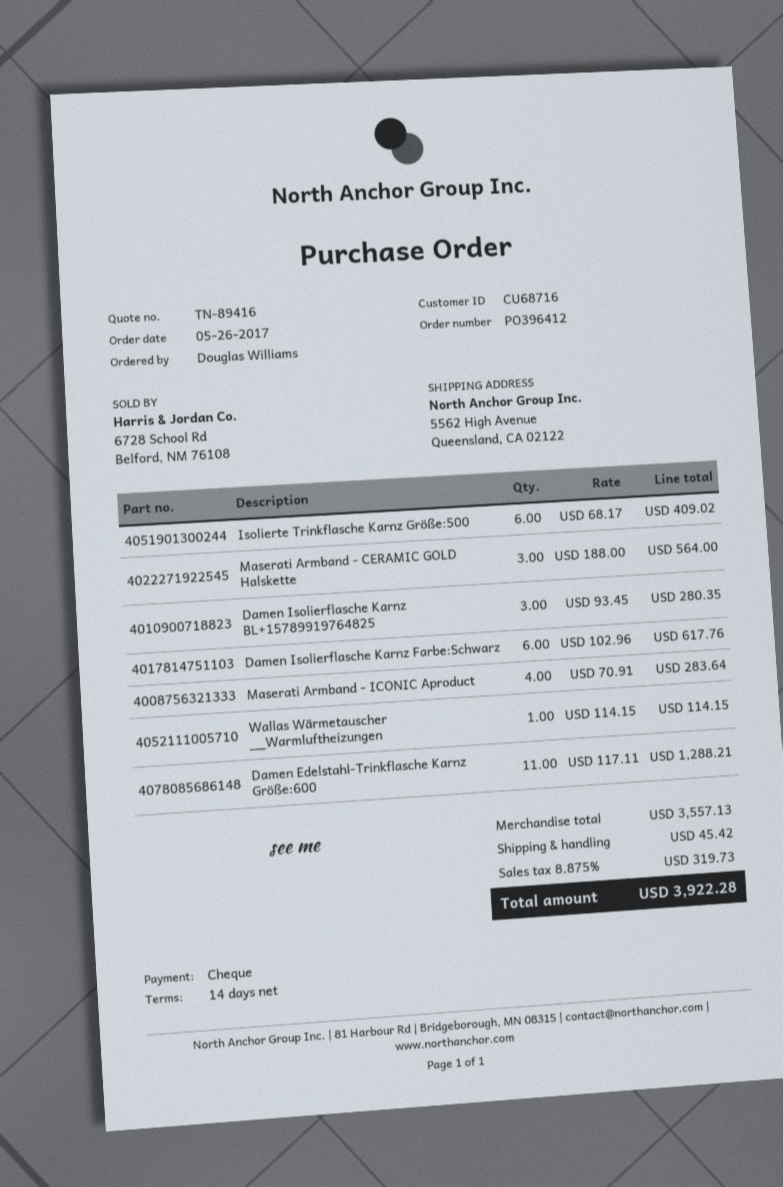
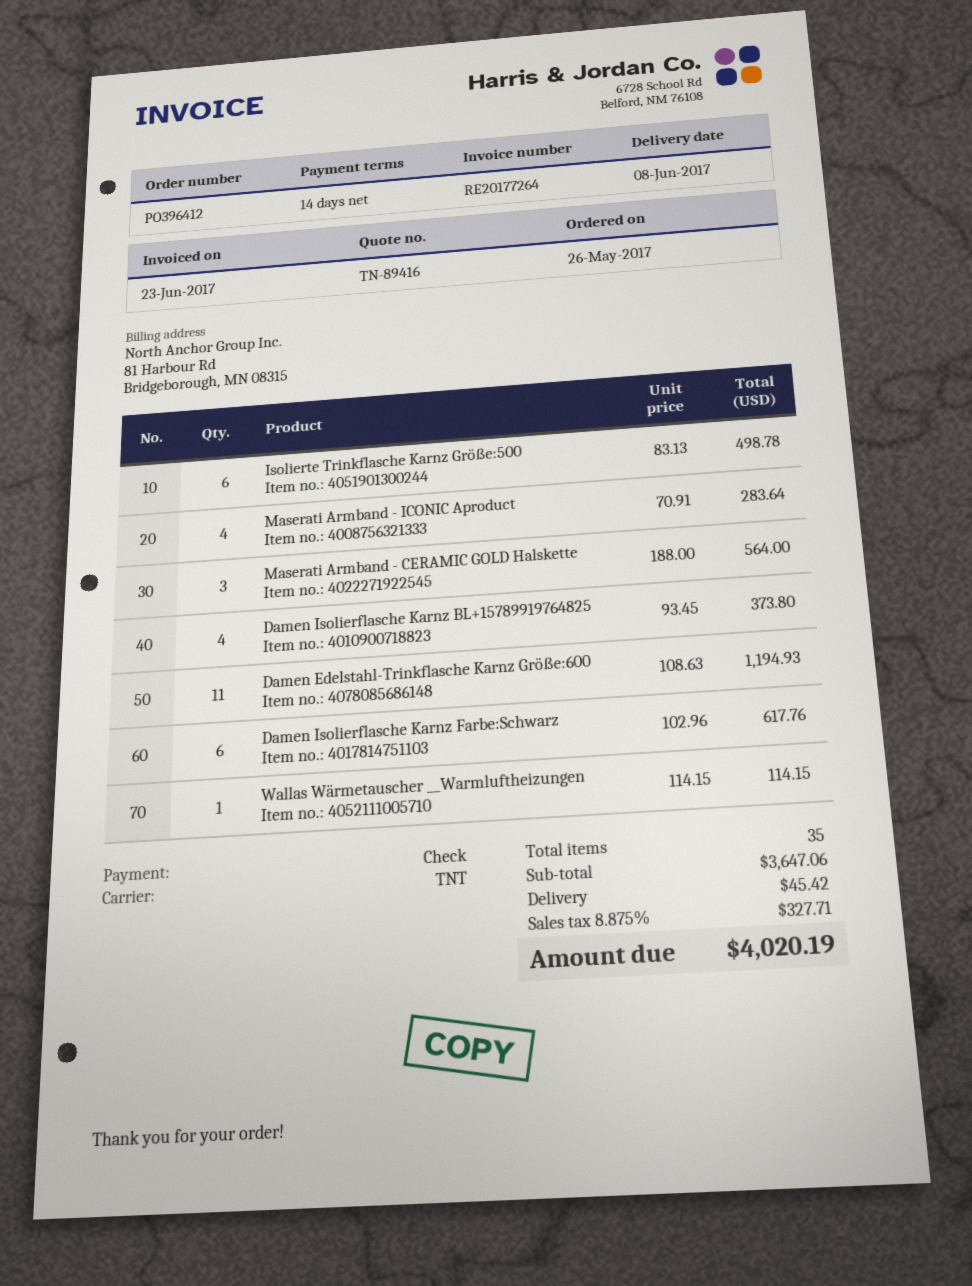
Isolierte Trinkflasche Karnz Größe:500: 6 x 68.17 = 409.02 -> 6 x 83.13 = 498.78
Damen Isolierflasche Karnz BL+15789919764825: 3 x 93.45 = 280.35 -> 4 x 93.45 = 373.80
Damen Edelstahl-Trinkflasche Karnz Größe:600: 11 x 117.11 = 1288.21 -> 11 x 108.63 = 1194.93
subtotal: 3557.13 -> 3647.06
tax: 8.875% = 319.73 -> 8.875% = 327.71
total: 3922.28 -> 4020.19

